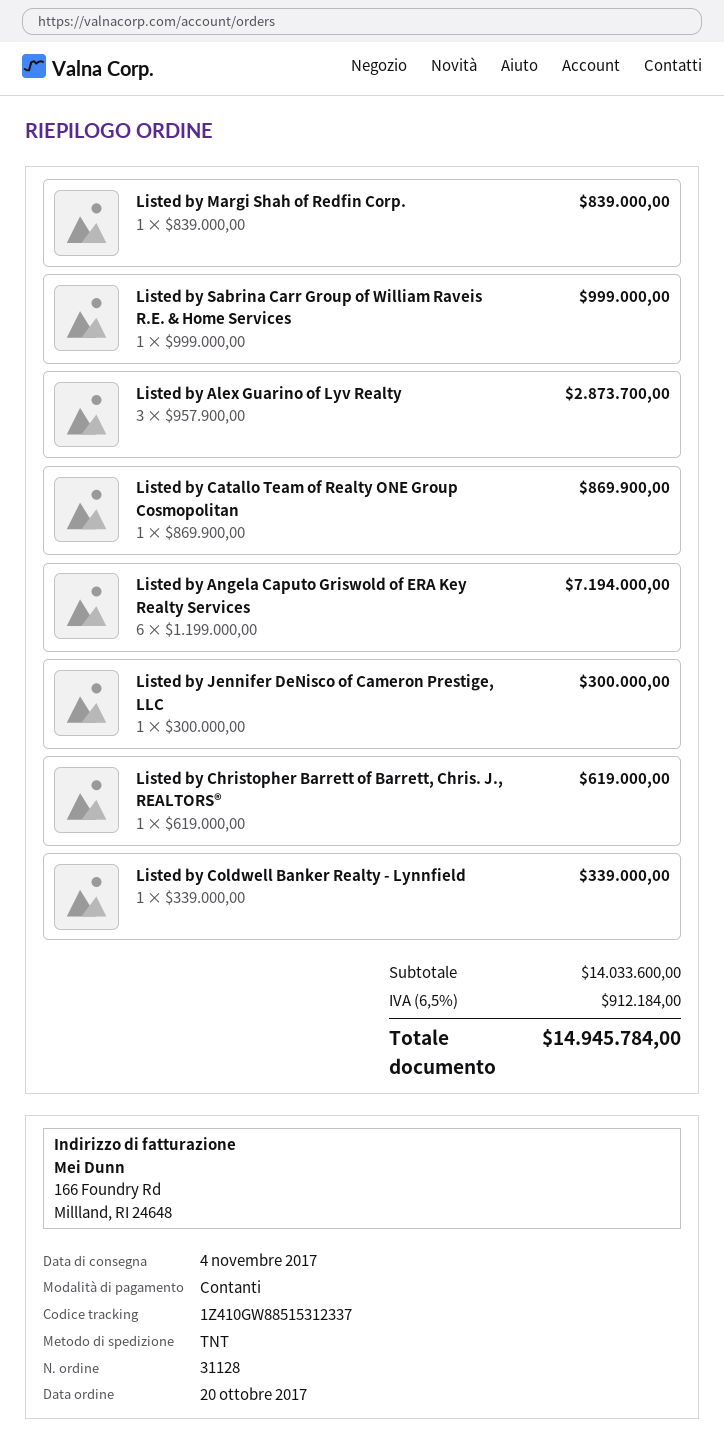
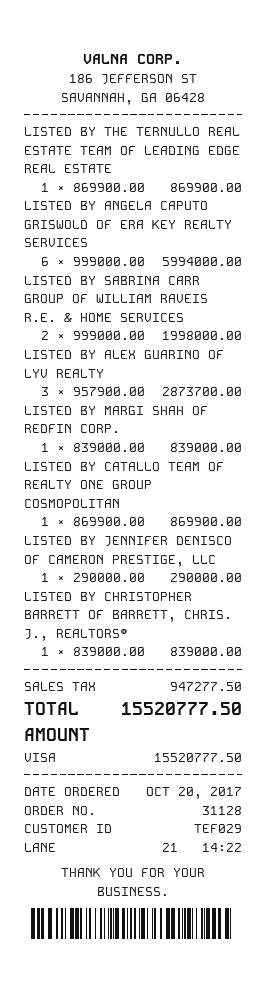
payment method: cash -> Visa
Listed by Sabrina Carr Group of William Raveis R.E. & Home Services: 1 x 999000.00 = 999000.00 -> 2 x 999000.00 = 1998000.00
Listed by Angela Caputo Griswold of ERA Key Realty Services: 6 x 1199000.00 = 7194000.00 -> 6 x 999000.00 = 5994000.00
Listed by Jennifer DeNisco of Cameron Prestige, LLC: 1 x 300000.00 = 300000.00 -> 1 x 290000.00 = 290000.00
Listed by Christopher Barrett of Barrett, Chris. J., REALTORS®: 1 x 619000.00 = 619000.00 -> 1 x 839000.00 = 839000.00
Listed by Coldwell Banker Realty - Lynnfield: 1 x 339000.00 = 339000.00 -> none
LISTED BY THE TERNULLO REAL ESTATE TEAM OF LEADING EDGE REAL ESTATE: none -> 1 x 869900.00 = 869900.00
tax: 912184.00 -> 947277.50
total: 14945784.00 -> 15520777.50

